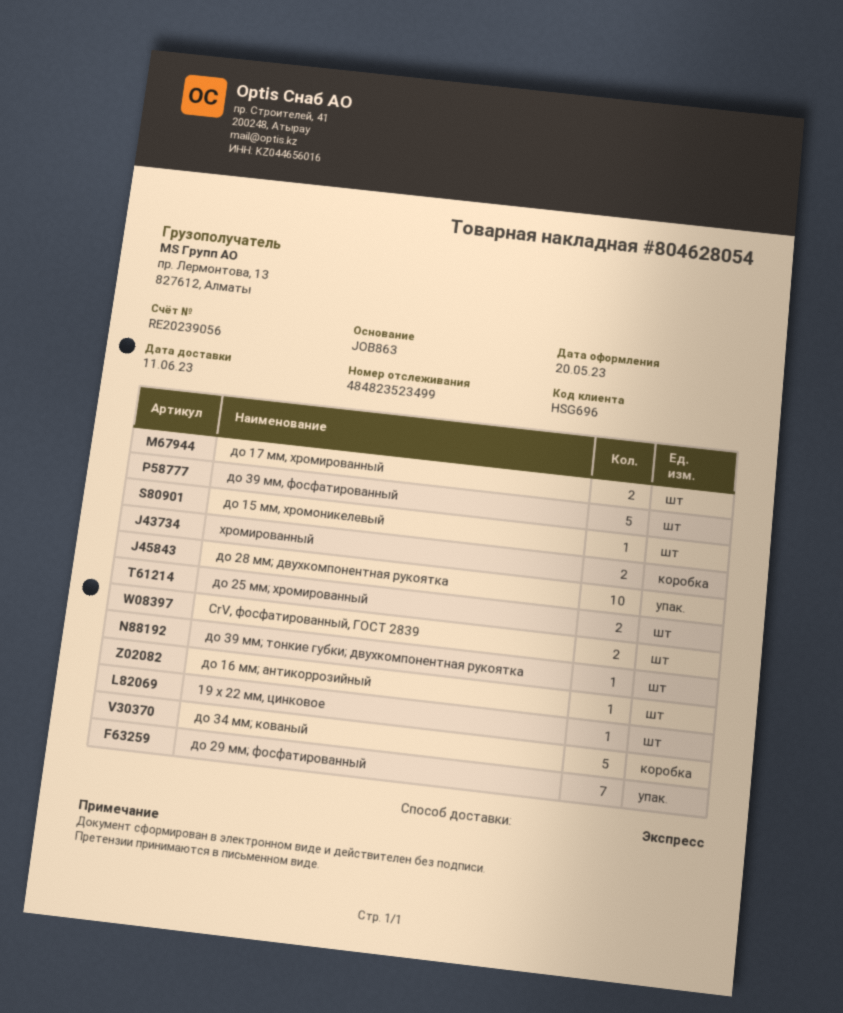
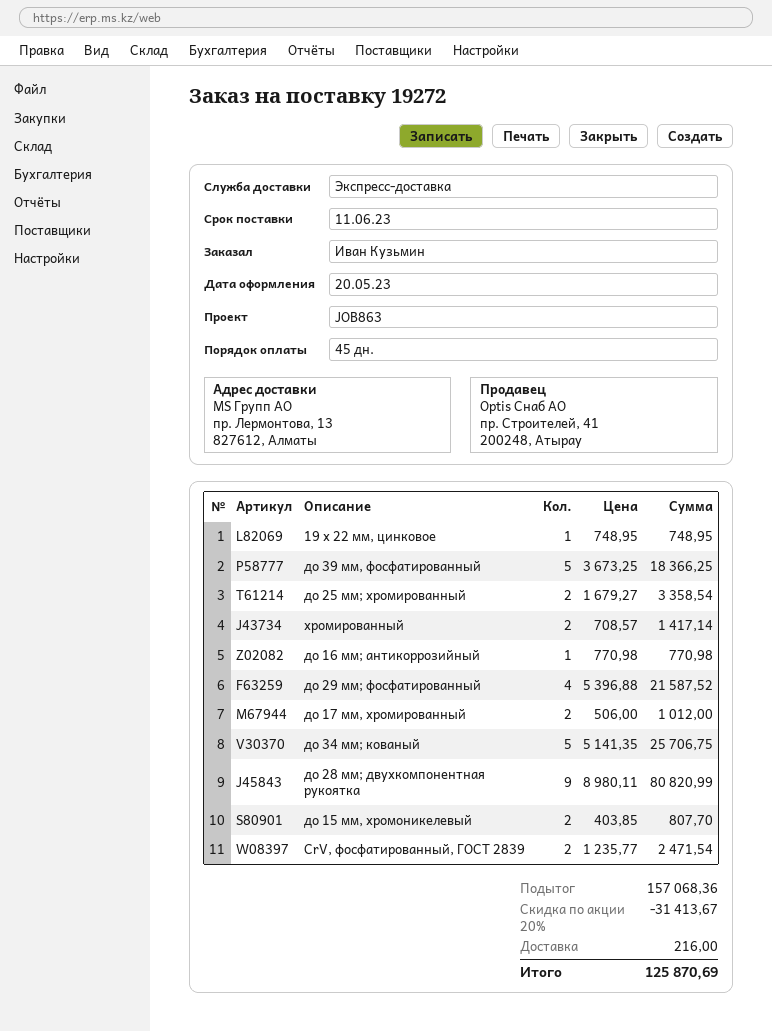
до 15 мм, хромоникелевый: 1 -> 2
до 28 мм; двухкомпонентная рукоятка: 10 -> 9
до 39 мм; тонкие губки; двухкомпонентная рукоятка: 1 -> none
до 29 мм; фосфатированный: 7 -> 4

